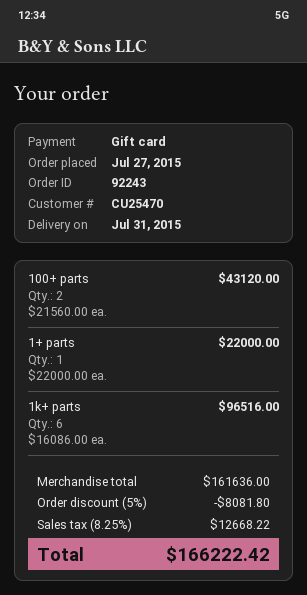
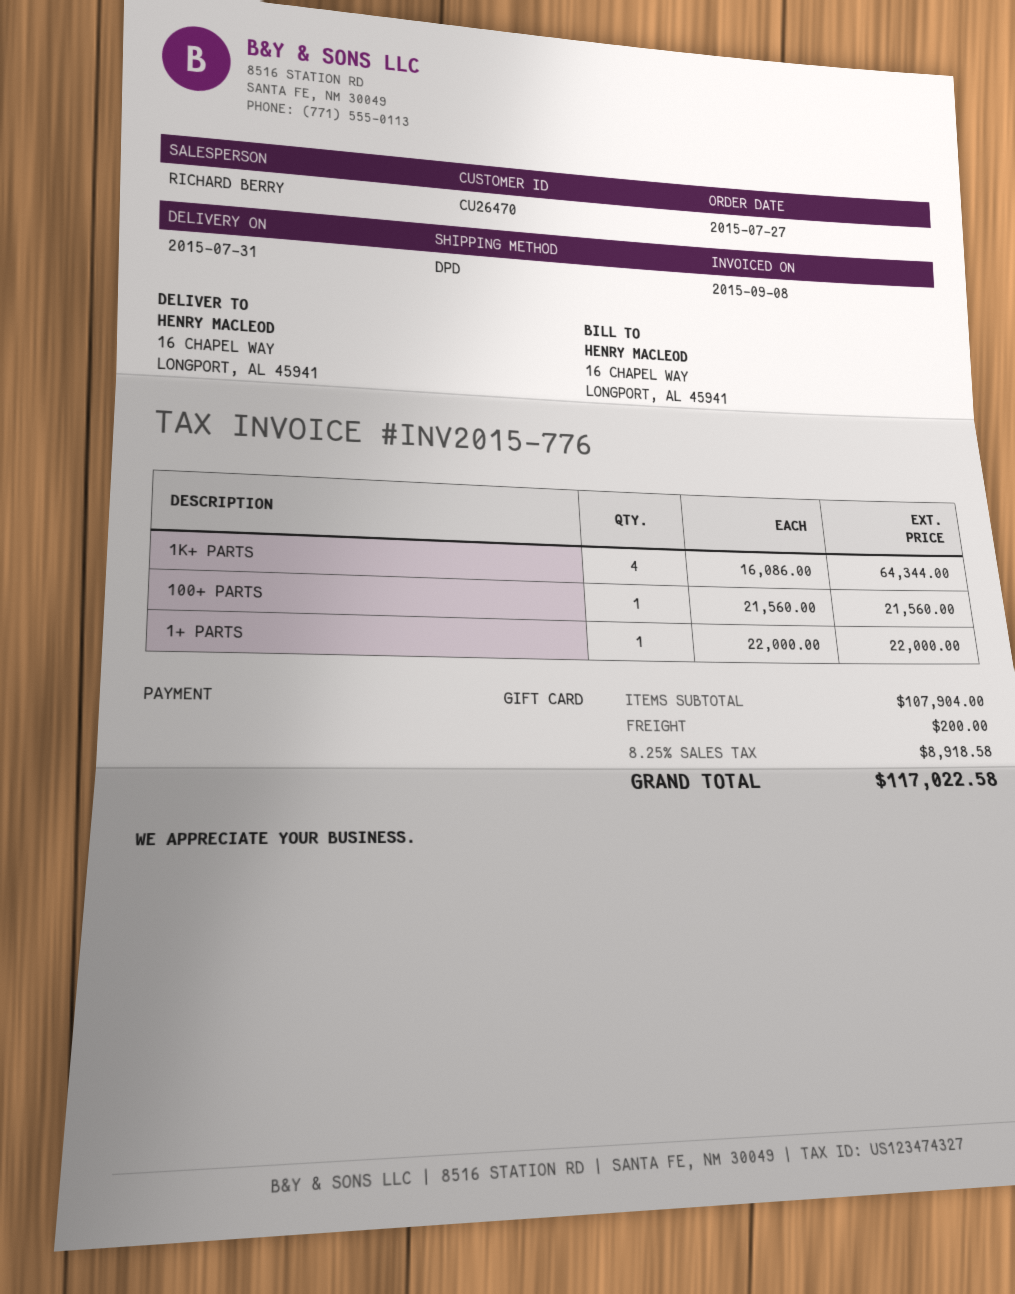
customer number: CU25470 -> CU26470
100+ parts: 2 x 21560.00 = 43120.00 -> 1 x 21560.00 = 21560.00
1k+ parts: 6 x 16086.00 = 96516.00 -> 4 x 16086.00 = 64344.00
subtotal: 161636.00 -> 107904.00
discount: 5% = 8081.80 -> none
shipping: none -> 200.00
tax: 8.25% = 12668.22 -> 8.25% = 8918.58
total: 166222.42 -> 117022.58

